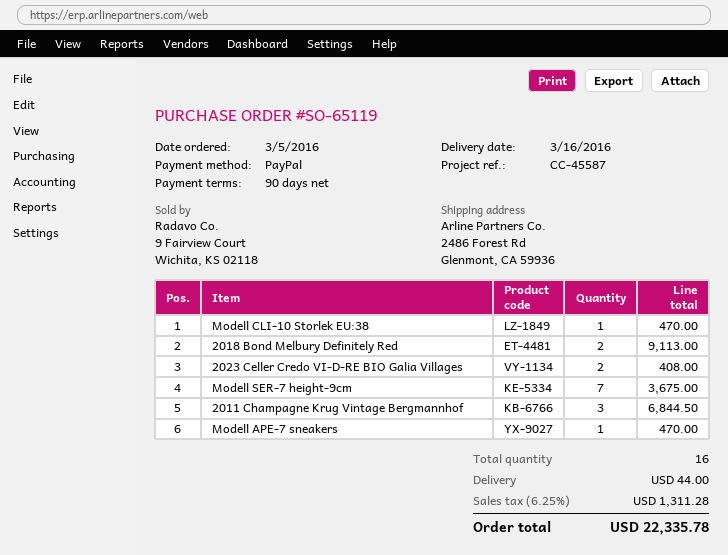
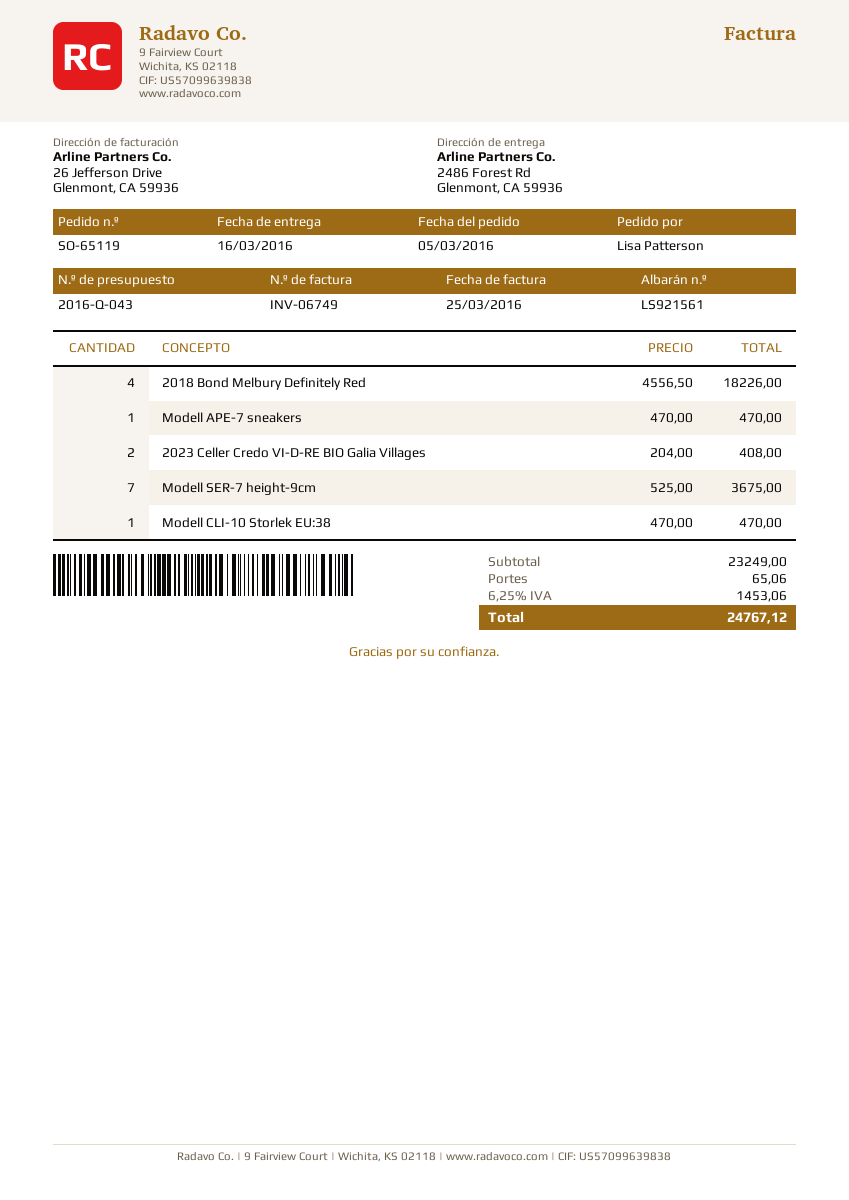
2018 Bond Melbury Definitely Red: 2 for 9113.00 -> 4 for 18226.00
2011 Champagne Krug Vintage Bergmannhof: 3 for 6844.50 -> none
shipping: 44.00 -> 65.06
tax: 6.25% = 1311.28 -> 6.25% = 1453.06
total: 22335.78 -> 24767.12

